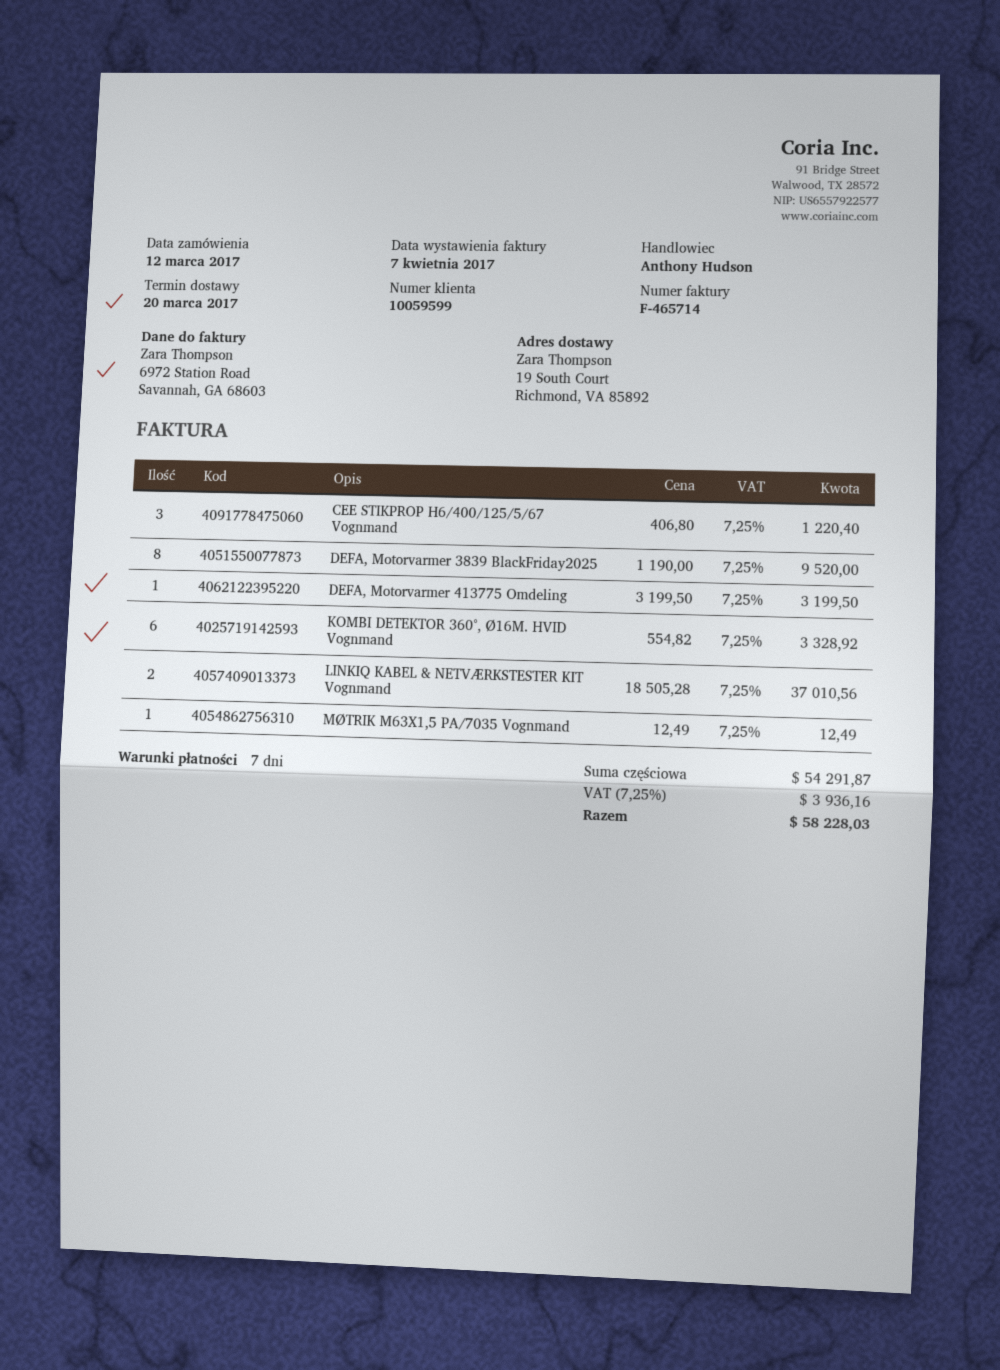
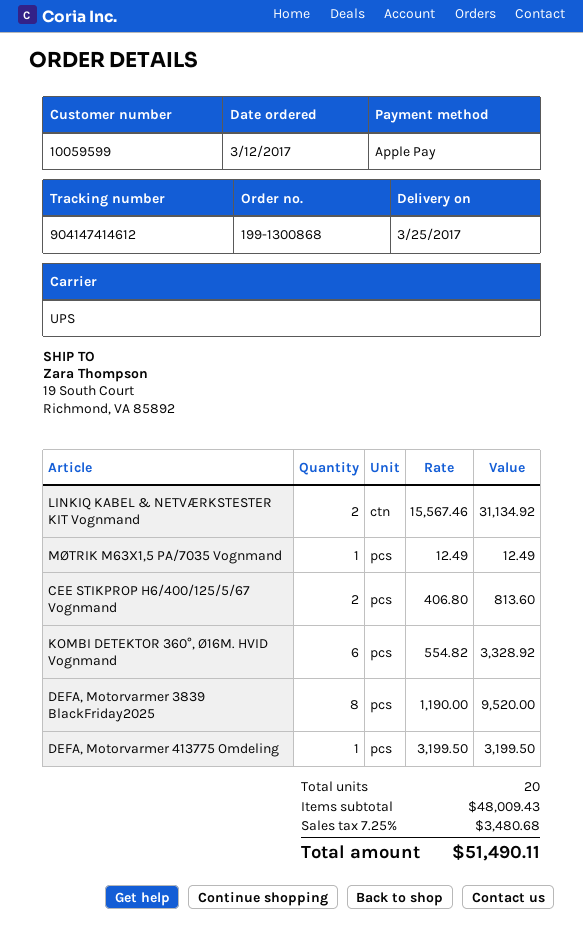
delivery date: 2017-03-20 -> 2017-03-25
CEE STIKPROP H6/400/125/5/67 Vognmand: 3 x 406.80 = 1220.40 -> 2 x 406.80 = 813.60
LINKIQ KABEL & NETVÆRKSTESTER KIT Vognmand: 2 x 18505.28 = 37010.56 -> 2 x 15567.46 = 31134.92
subtotal: 54291.87 -> 48009.43
tax: 7.25% = 3936.16 -> 7.25% = 3480.68
total: 58228.03 -> 51490.11

